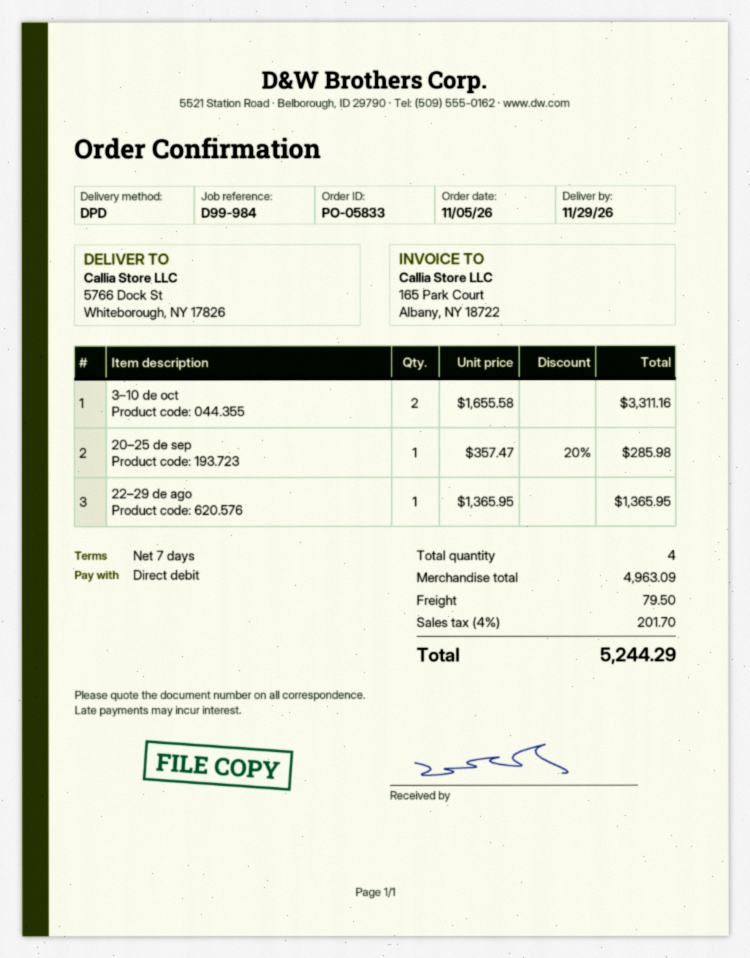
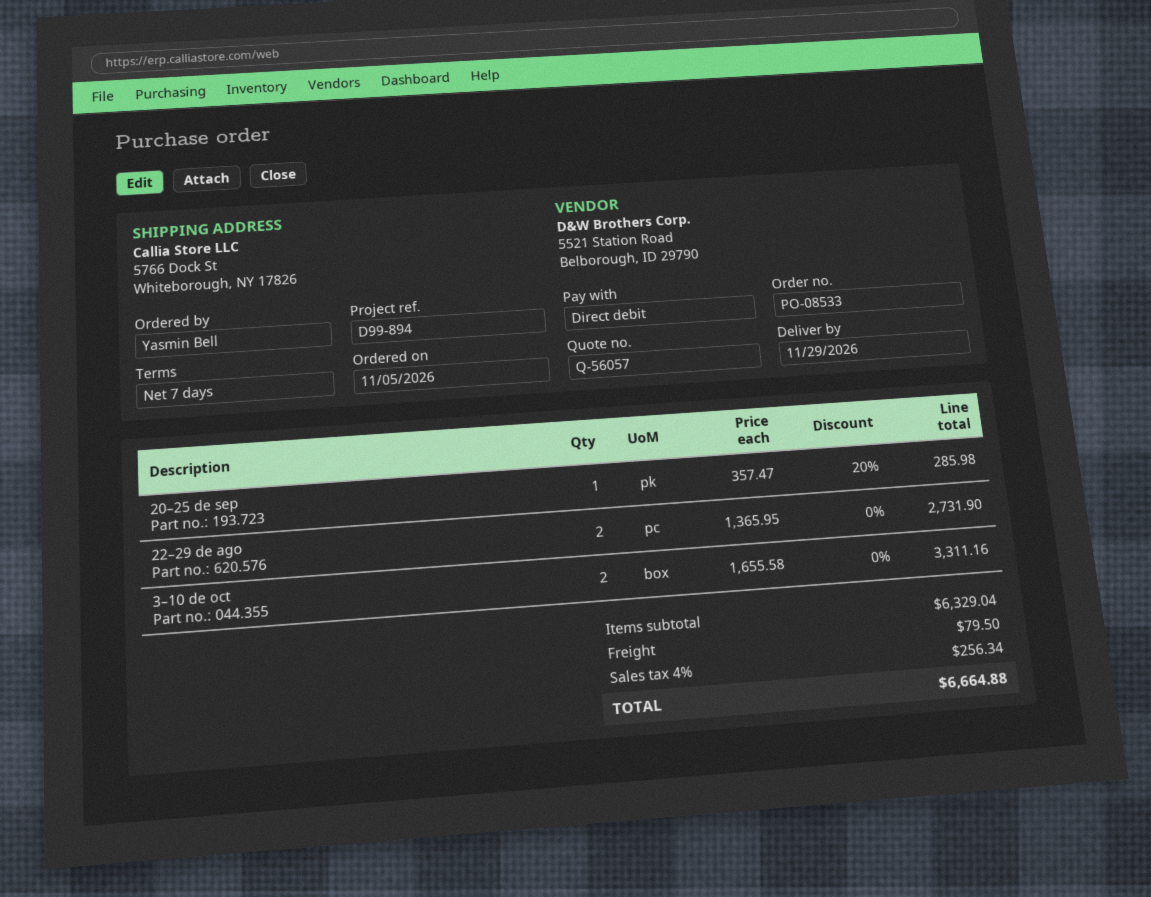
order number: PO-05833 -> PO-08533
reference: D99-984 -> D99-894
22–29 de ago: 1 x 1365.95 = 1365.95 -> 2 x 1365.95 = 2731.90
subtotal: 4963.09 -> 6329.04
tax: 4% = 201.70 -> 4% = 256.34
total: 5244.29 -> 6664.88

